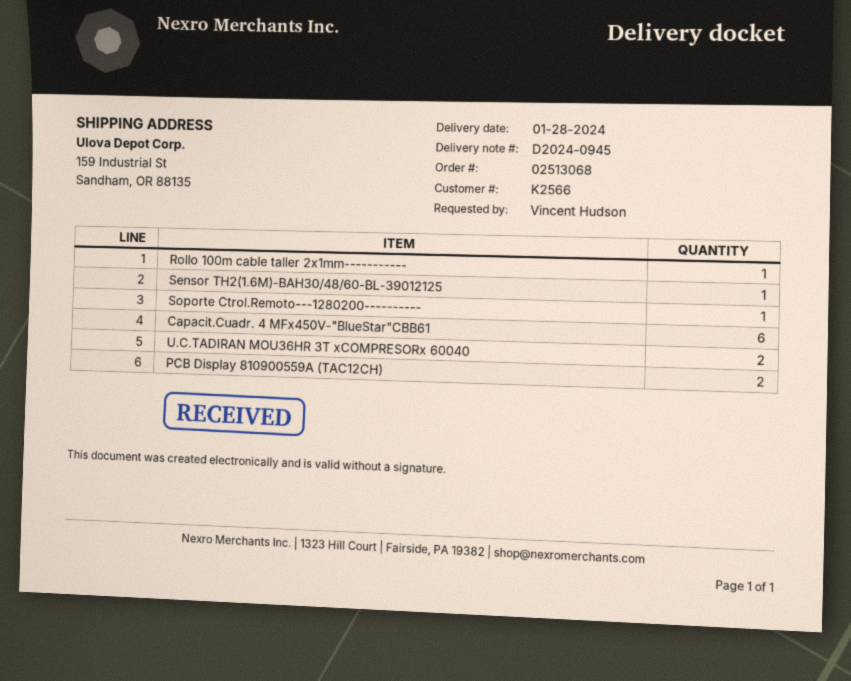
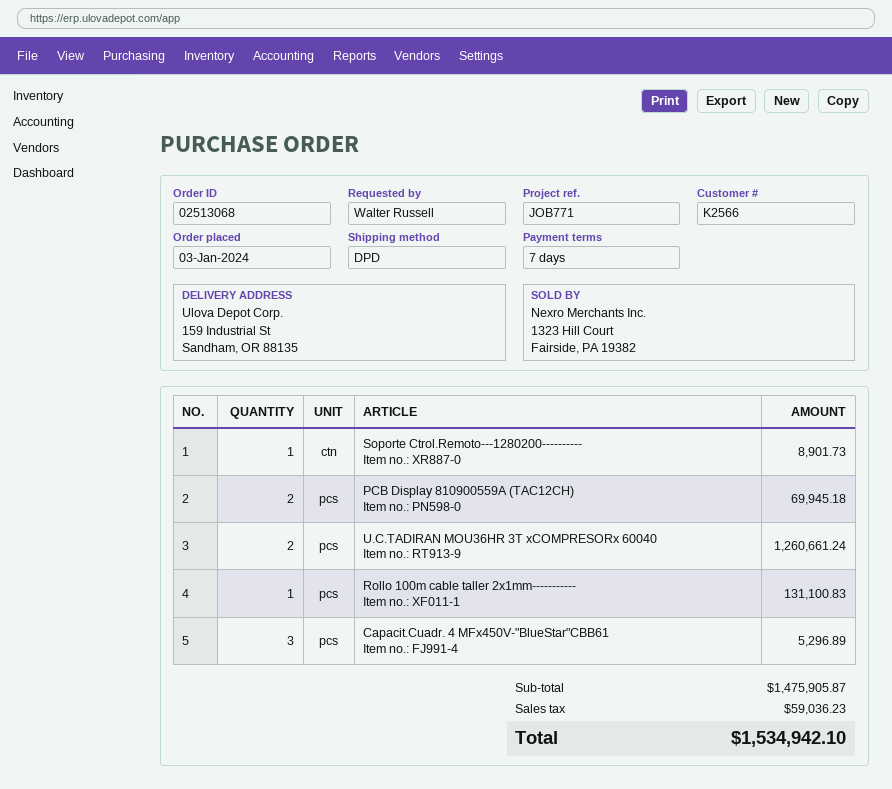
ordered by: Vincent Hudson -> Walter Russell
Sensor TH2(1.6M)-BAH30/48/60-BL-39012125: 1 -> none
Capacit.Cuadr. 4 MFx450V-"BlueStar"CBB61: 6 -> 3

